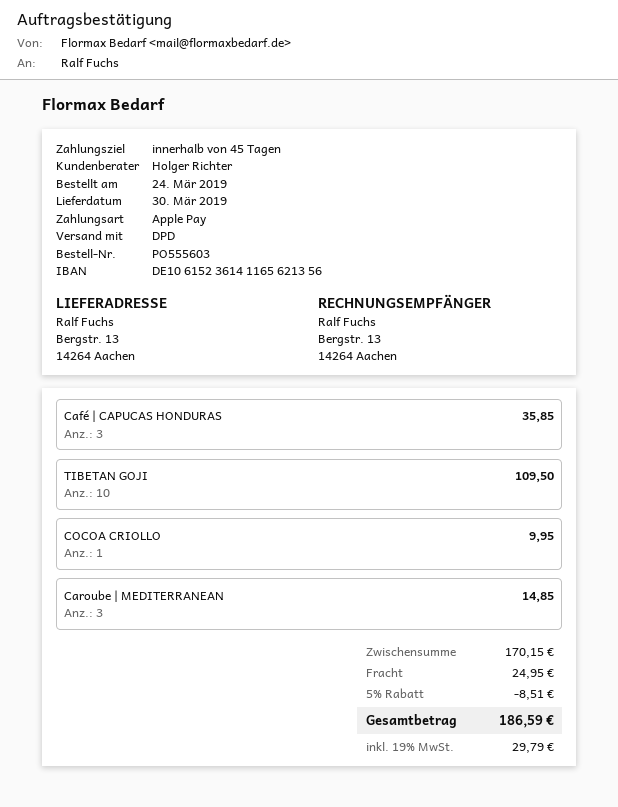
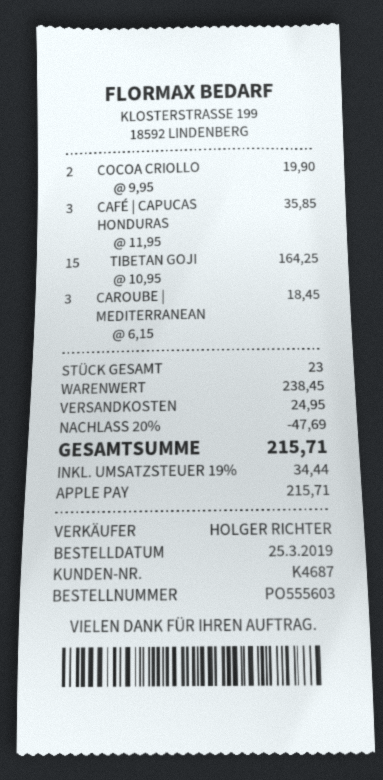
order date: 2019-03-24 -> 2019-03-25
TIBETAN GOJI: 10 for 109.50 -> 15 for 164.25
COCOA CRIOLLO: 1 for 9.95 -> 2 for 19.90
Caroube | MEDITERRANEAN: 3 for 14.85 -> 3 for 18.45
subtotal: 170.15 -> 238.45
discount: 5% = 8.51 -> 20% = 47.69
tax: 19% = 29.79 -> 19% = 34.44
total: 186.59 -> 215.71

